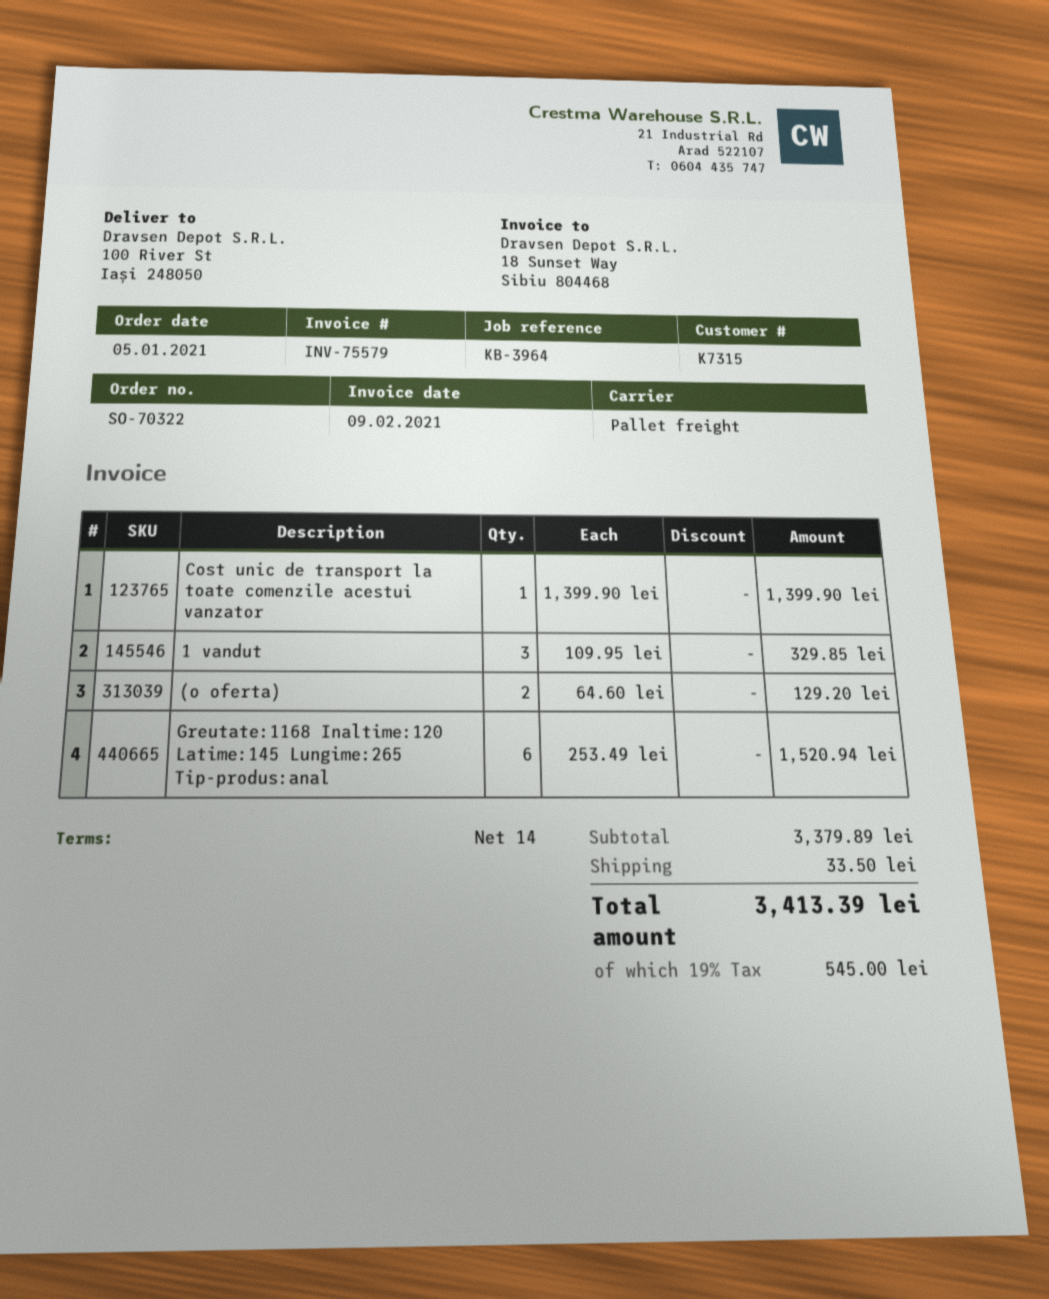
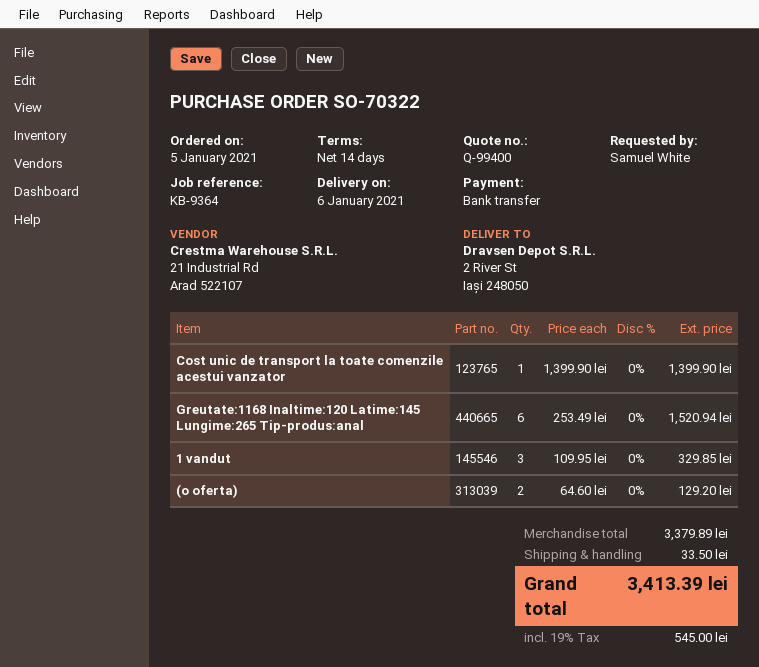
reference: KB-3964 -> KB-9364
ship to: 100 River St, Iași 248050 -> 2 River St, Iași 248050

